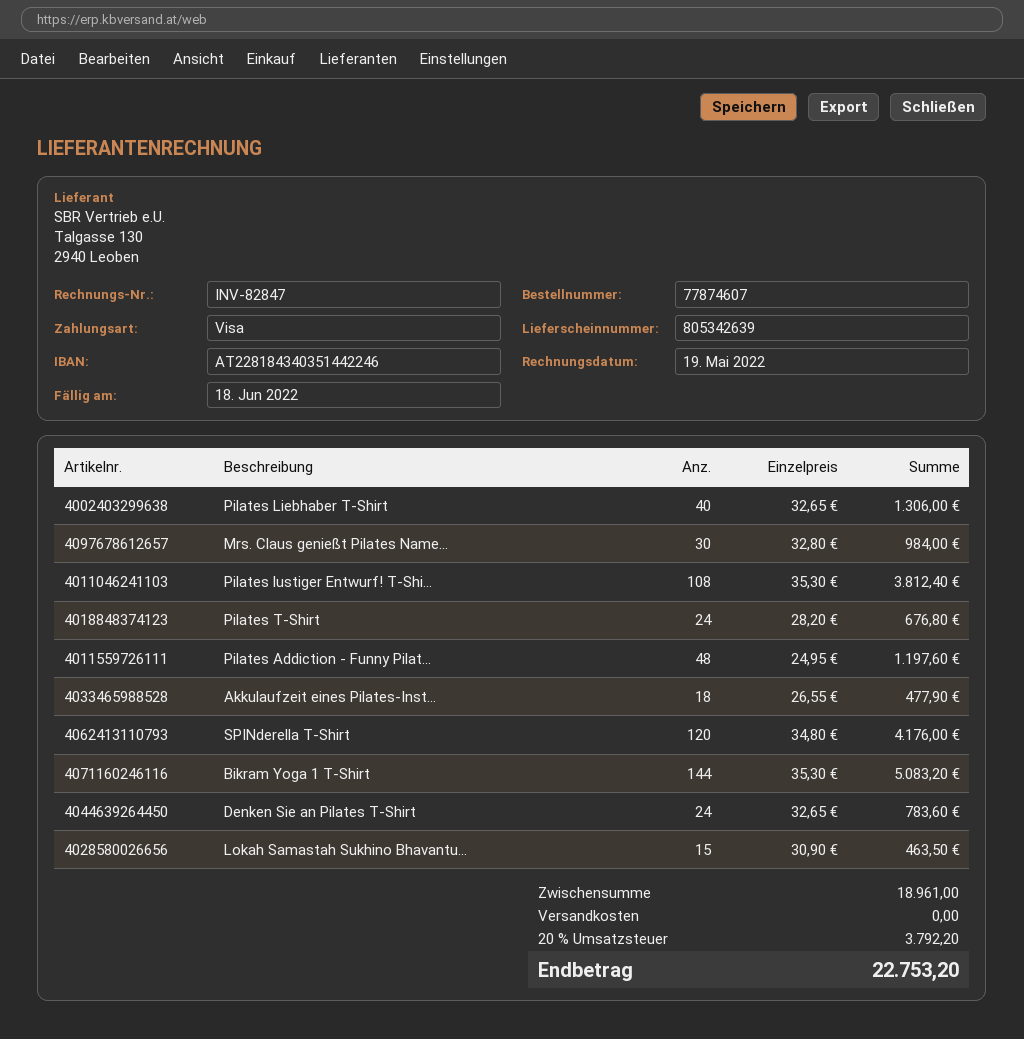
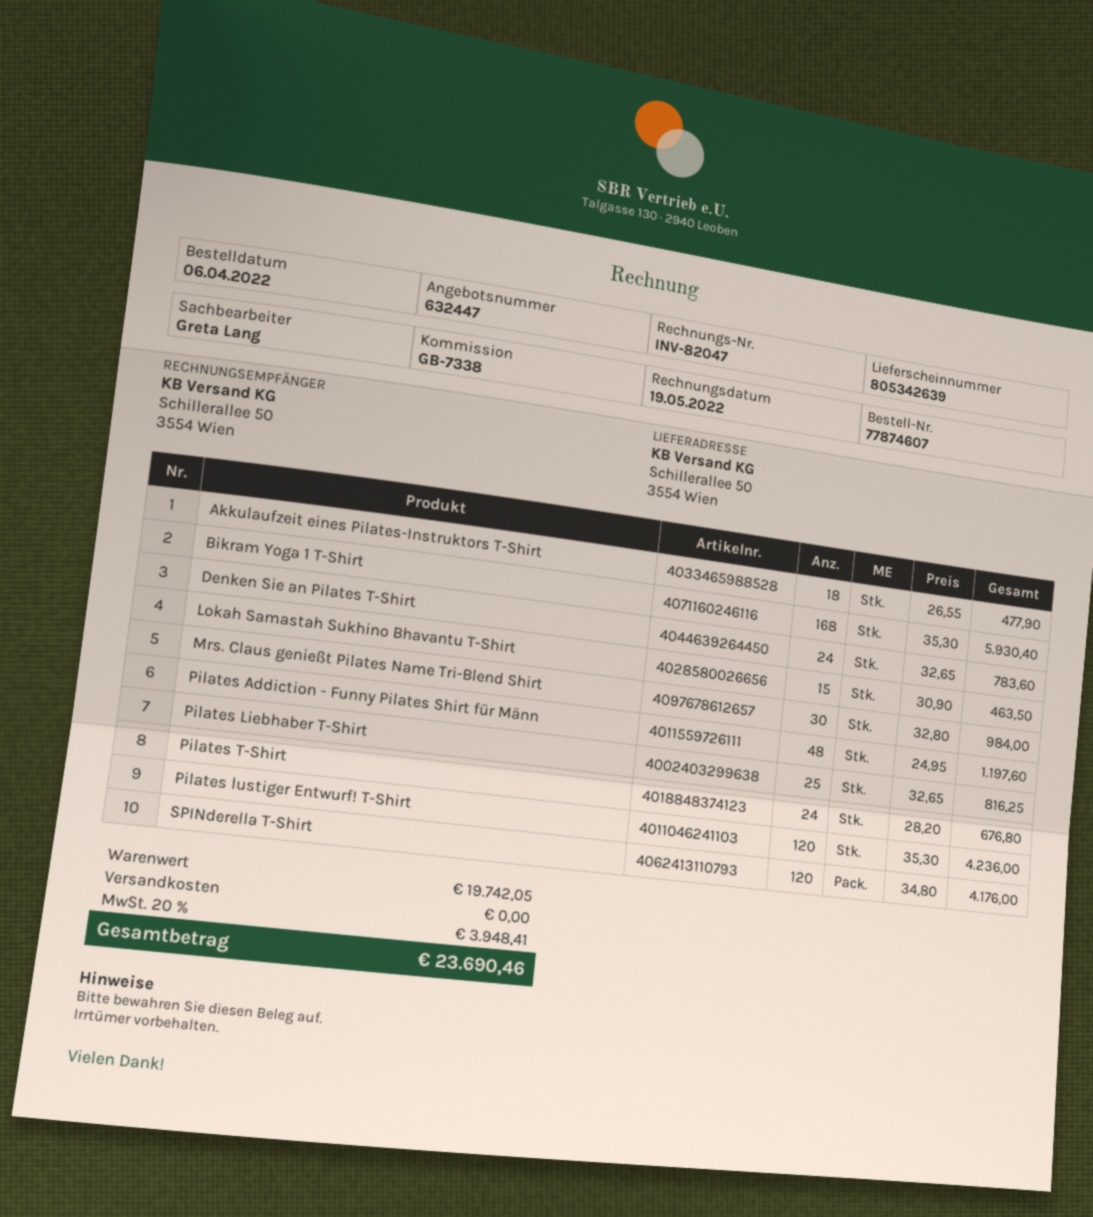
invoice number: INV-82847 -> INV-82047
Pilates Liebhaber T-Shirt: 40 x 32.65 = 1306.00 -> 25 x 32.65 = 816.25
Pilates lustiger Entwurf! T-Shi...: 108 x 35.30 = 3812.40 -> 120 x 35.30 = 4236.00
Bikram Yoga 1 T-Shirt: 144 x 35.30 = 5083.20 -> 168 x 35.30 = 5930.40
subtotal: 18961.00 -> 19742.05
tax: 20% = 3792.20 -> 20% = 3948.41
total: 22753.20 -> 23690.46

